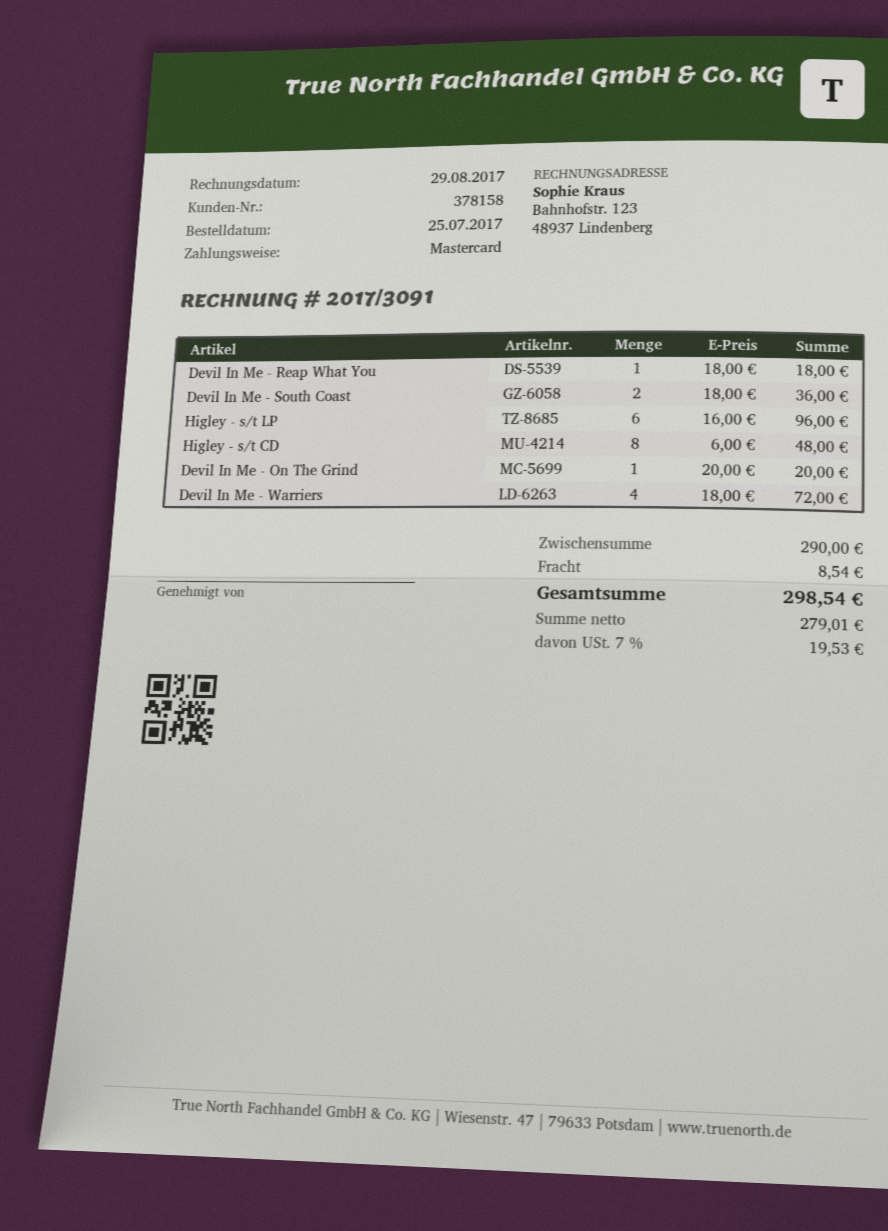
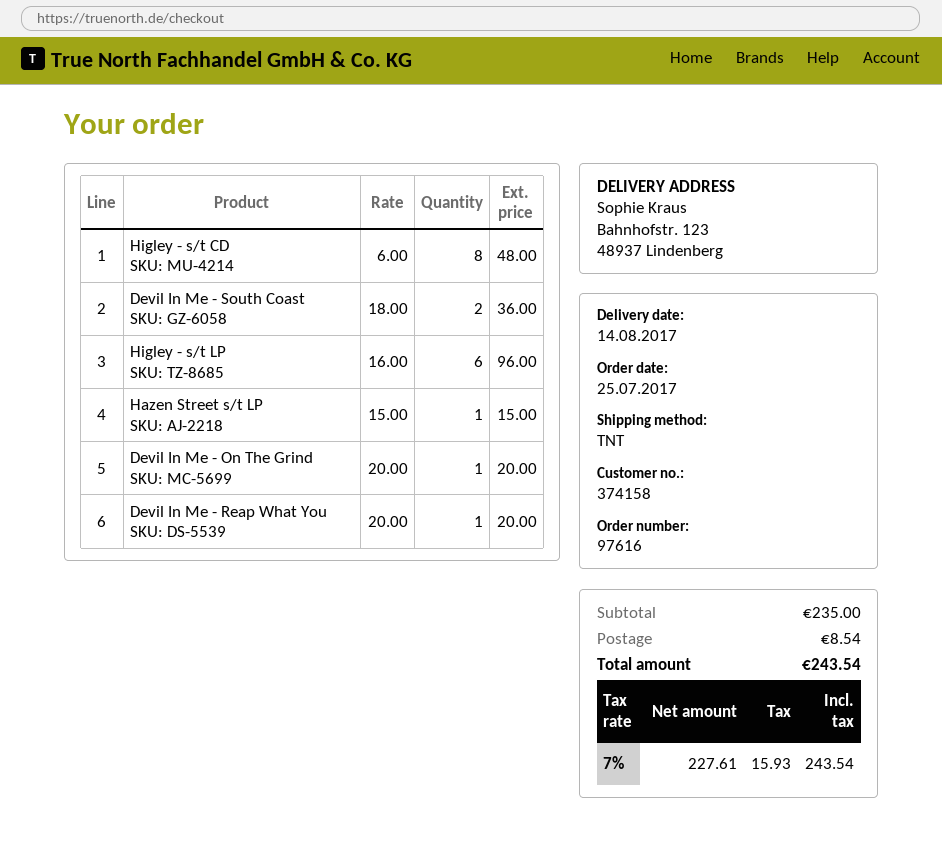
customer number: 378158 -> 374158
Devil In Me - Reap What You: 1 x 18.00 = 18.00 -> 1 x 20.00 = 20.00
Devil In Me - Warriers: 4 x 18.00 = 72.00 -> none
Hazen Street s/t LP: none -> 1 x 15.00 = 15.00
subtotal: 290.00 -> 235.00
net: 279.01 -> 227.61
tax: 7% = 19.53 -> 7% = 15.93
total: 298.54 -> 243.54

